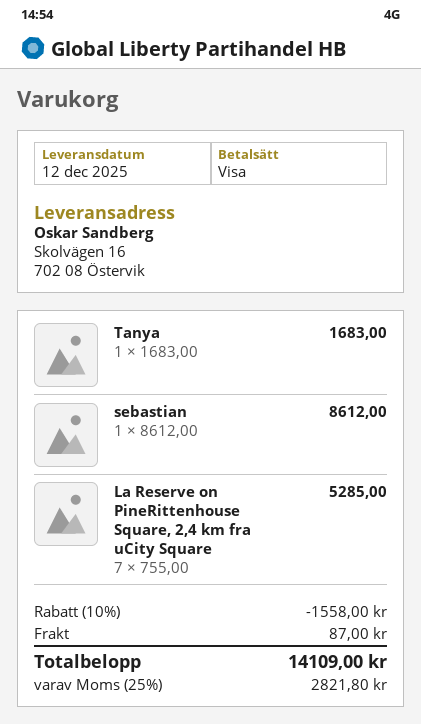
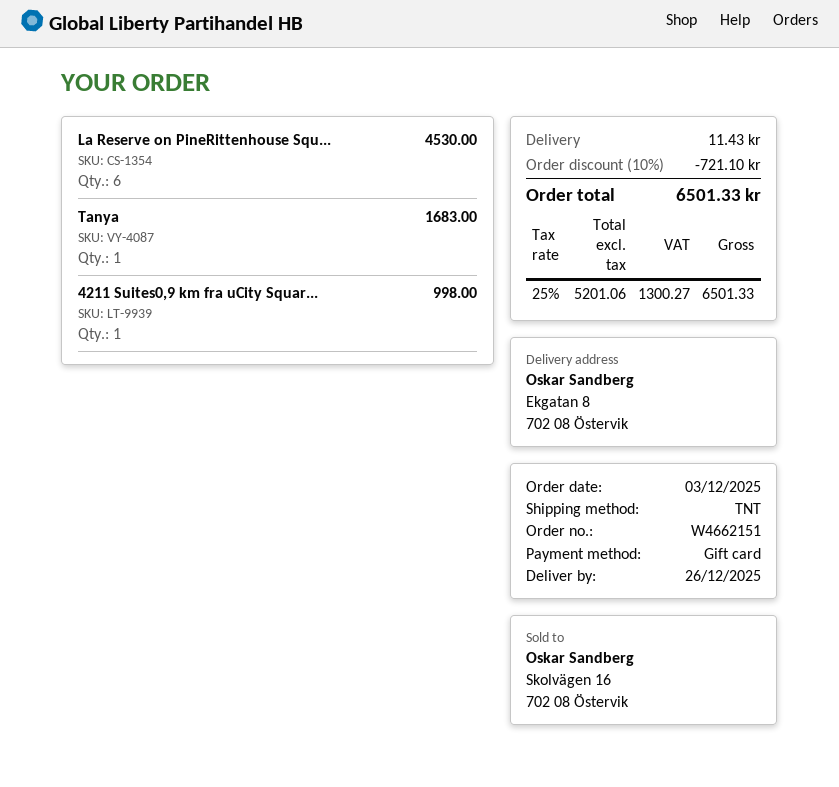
delivery date: 2025-12-12 -> 2025-12-26
payment method: Visa -> gift card
ship to: Skolvägen 16, 702 08 Östervik -> Ekgatan 8, 702 08 Östervik
sebastian: 1 for 8612.00 -> none
La Reserve on PineRittenhouse Square, 2,4 km fra uCity Square: 7 for 5285.00 -> 6 for 4530.00
4211 Suites0,9 km fra uCity Squar...: none -> 1 for 998.00
discount: 10% = 1558.00 -> 10% = 721.10
shipping: 87.00 -> 11.43
tax: 25% = 2821.80 -> 25% = 1300.27
total: 14109.00 -> 6501.33

